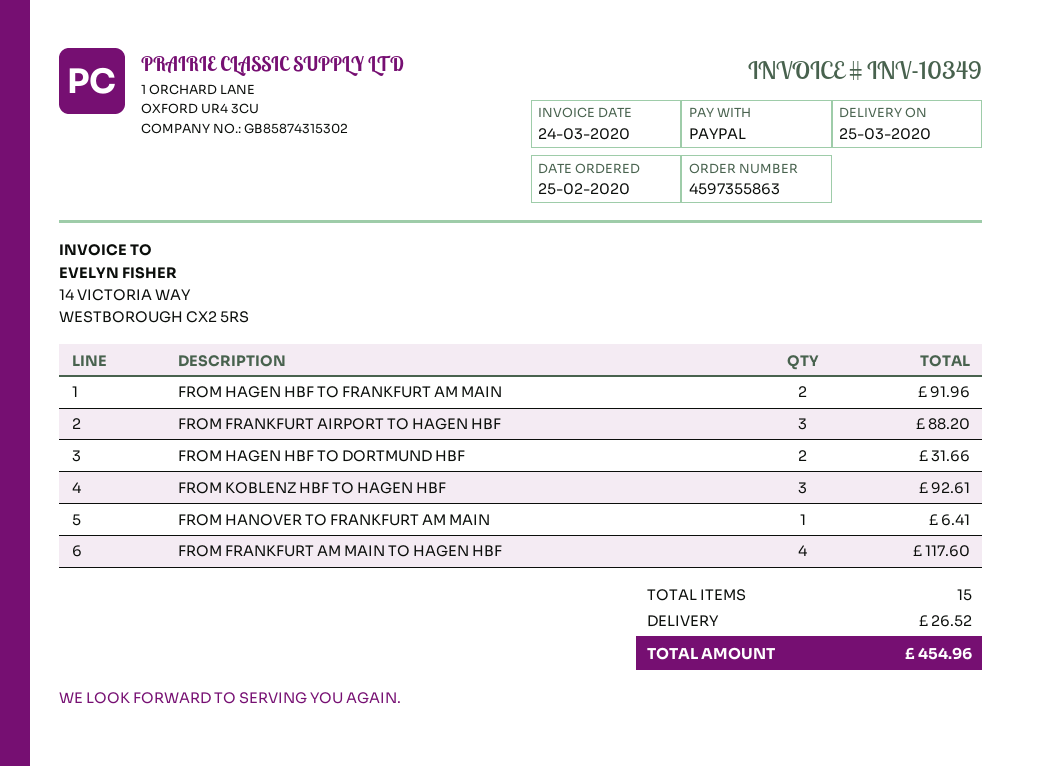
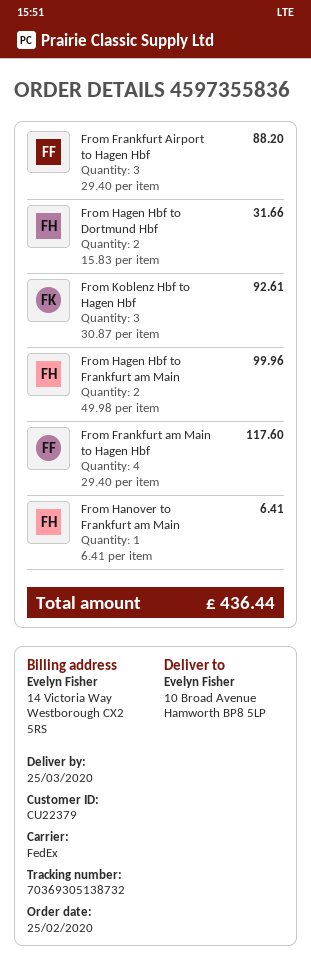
order number: 4597355863 -> 4597355836
FROM HAGEN HBF TO FRANKFURT AM MAIN: 2 for 91.96 -> 2 for 99.96
shipping: 26.52 -> none
total: 454.96 -> 436.44

